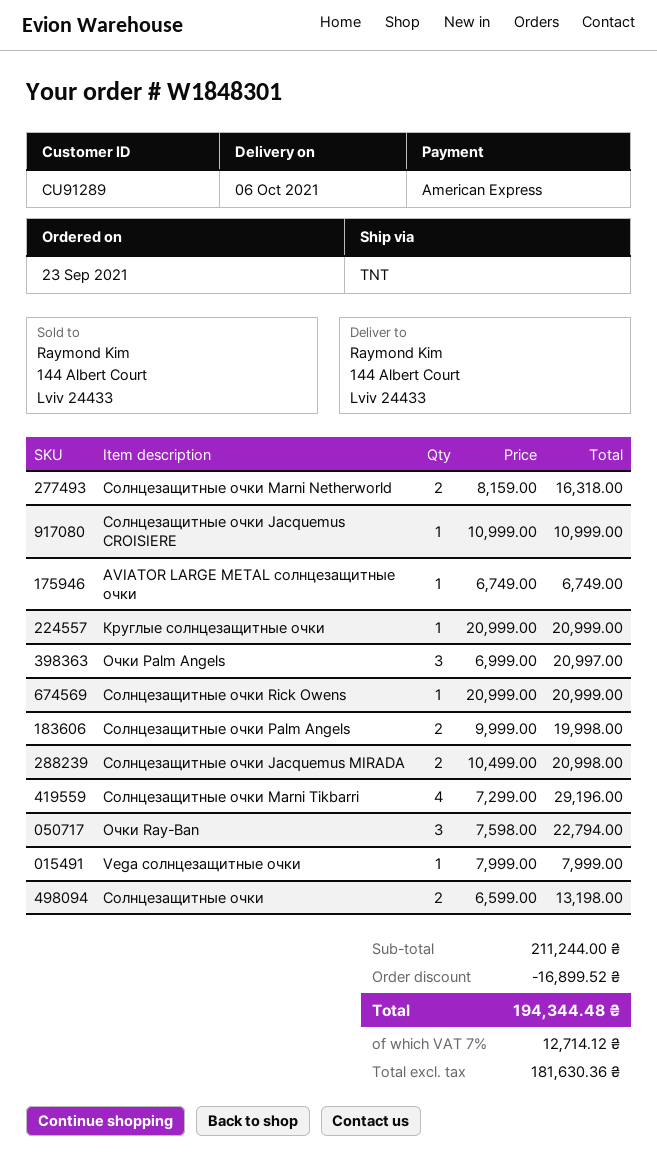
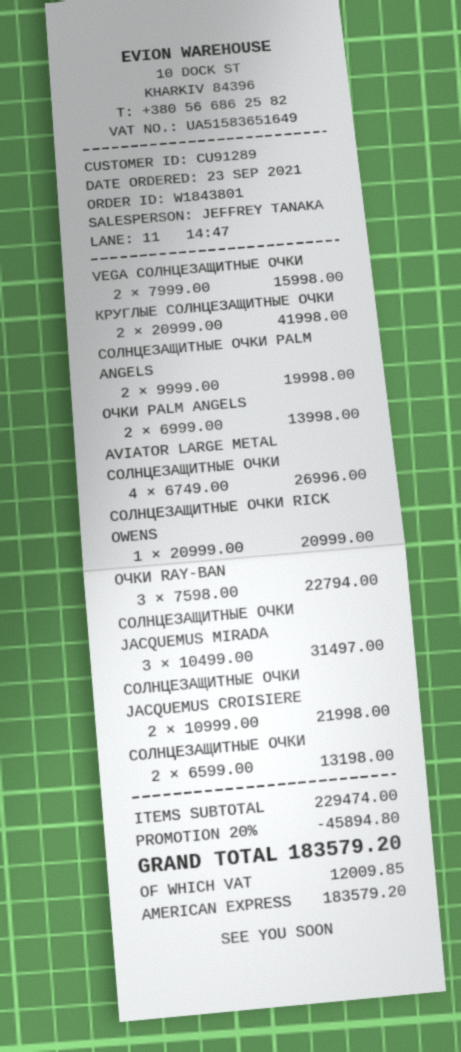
order number: W1848301 -> W1843801
Солнцезащитные очки Marni Netherworld: 2 x 8159.00 = 16318.00 -> none
Солнцезащитные очки Jacquemus CROISIERE: 1 x 10999.00 = 10999.00 -> 2 x 10999.00 = 21998.00
AVIATOR LARGE METAL солнцезащитные очки: 1 x 6749.00 = 6749.00 -> 4 x 6749.00 = 26996.00
Круглые солнцезащитные очки: 1 x 20999.00 = 20999.00 -> 2 x 20999.00 = 41998.00
Очки Palm Angels: 3 x 6999.00 = 20997.00 -> 2 x 6999.00 = 13998.00
Солнцезащитные очки Jacquemus MIRADA: 2 x 10499.00 = 20998.00 -> 3 x 10499.00 = 31497.00
Солнцезащитные очки Marni Tikbarri: 4 x 7299.00 = 29196.00 -> none
Vega солнцезащитные очки: 1 x 7999.00 = 7999.00 -> 2 x 7999.00 = 15998.00
subtotal: 211244.00 -> 229474.00
discount: 16899.52 -> 45894.80
tax: 12714.12 -> 12009.85
total: 194344.48 -> 183579.20

